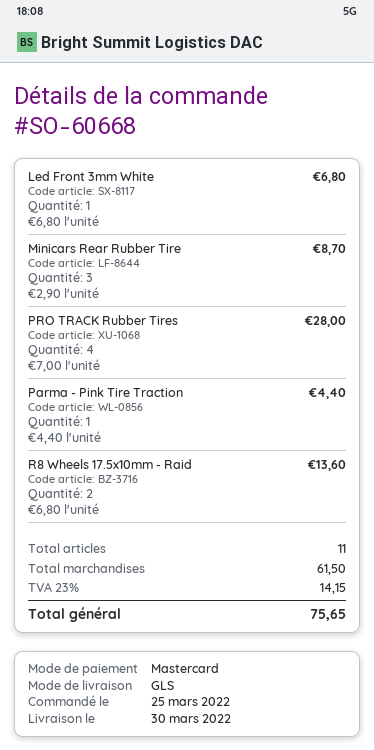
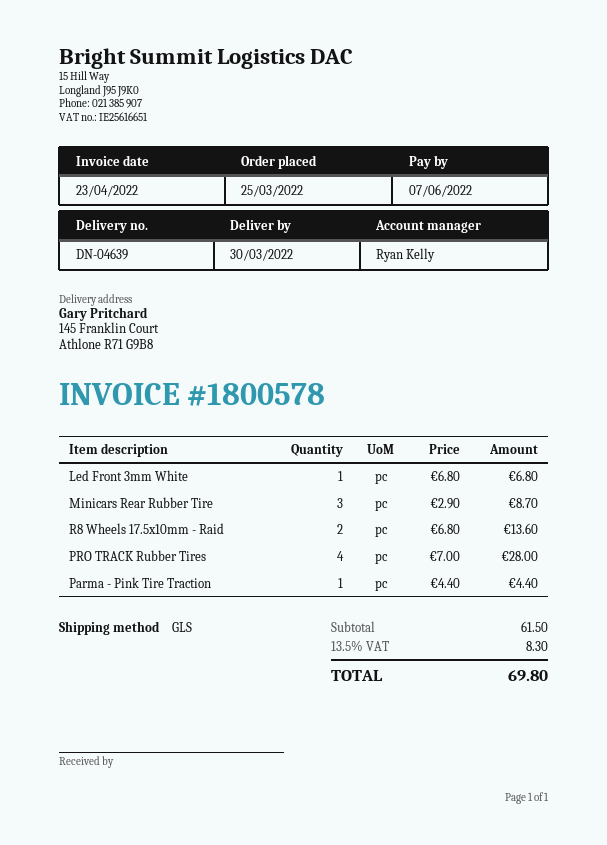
tax: 23% = 14.15 -> 13.5% = 8.30
total: 75.65 -> 69.80

